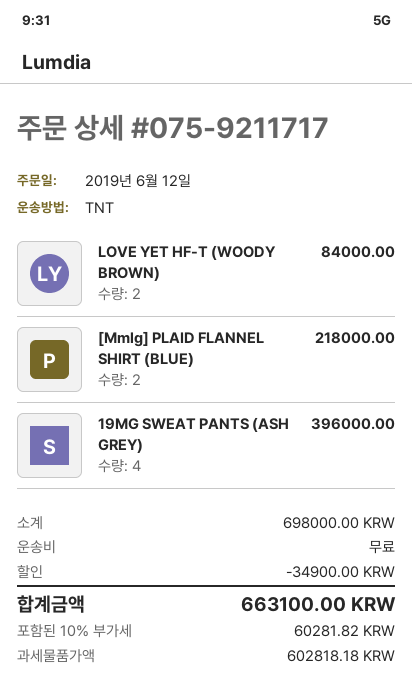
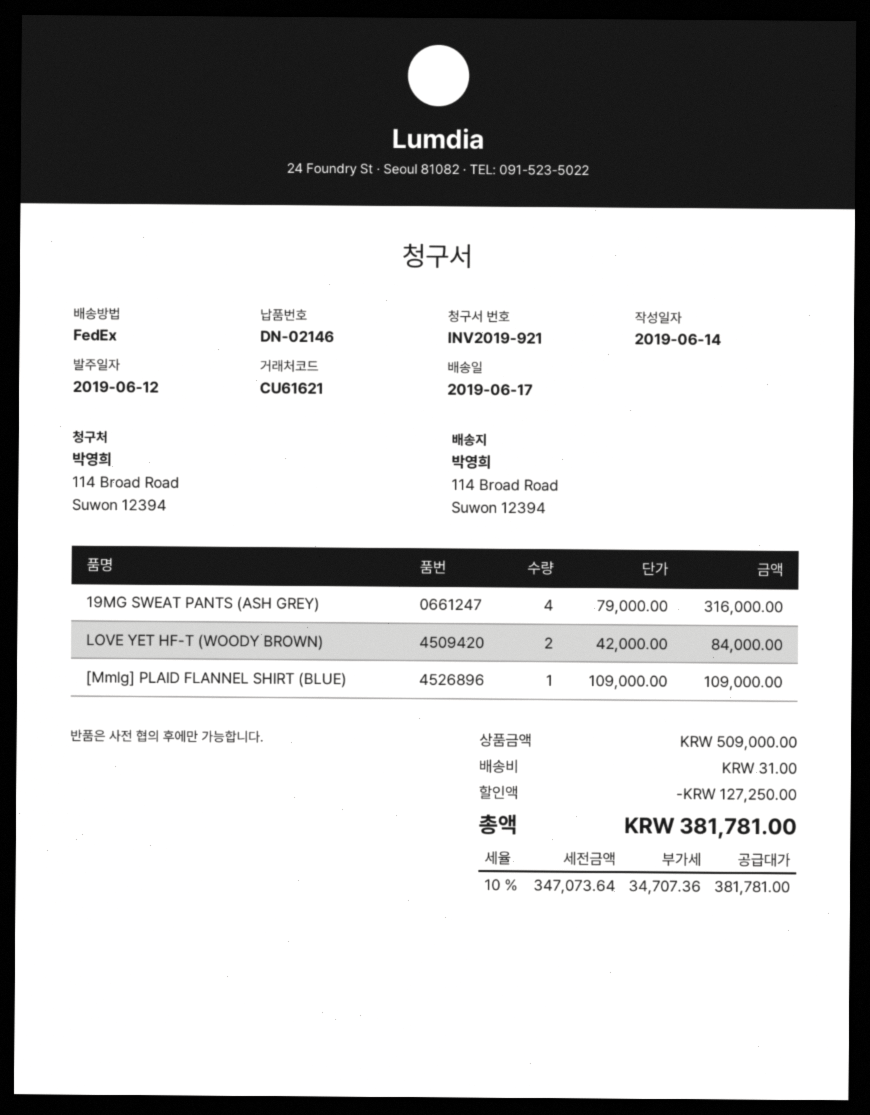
shipping method: TNT -> FedEx
[Mmlg] PLAID FLANNEL SHIRT (BLUE): 2 for 218000.00 -> 1 for 109000.00
19MG SWEAT PANTS (ASH GREY): 4 for 396000.00 -> 4 for 316000.00
subtotal: 698000.00 -> 509000.00
discount: 34900.00 -> 127250.00
shipping: 0.00 -> 31.00
net: 602818.18 -> 347073.64
tax: 10% = 60281.82 -> 10% = 34707.36
total: 663100.00 -> 381781.00

